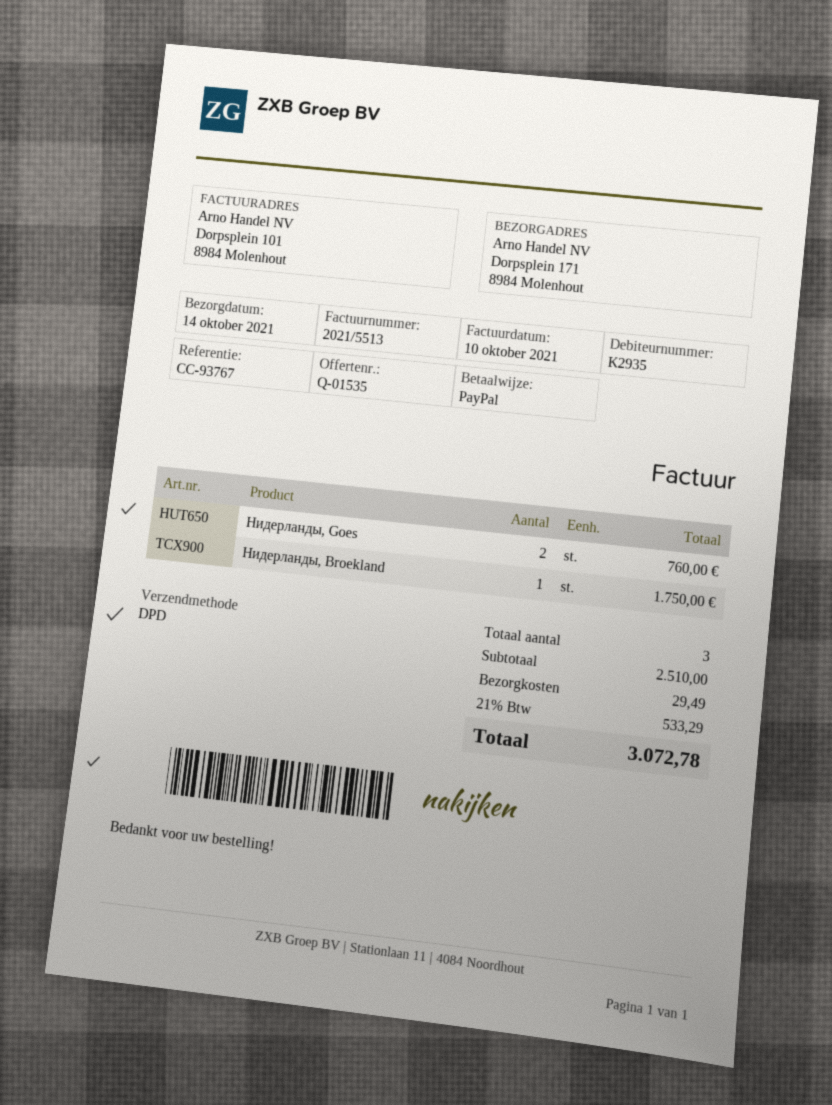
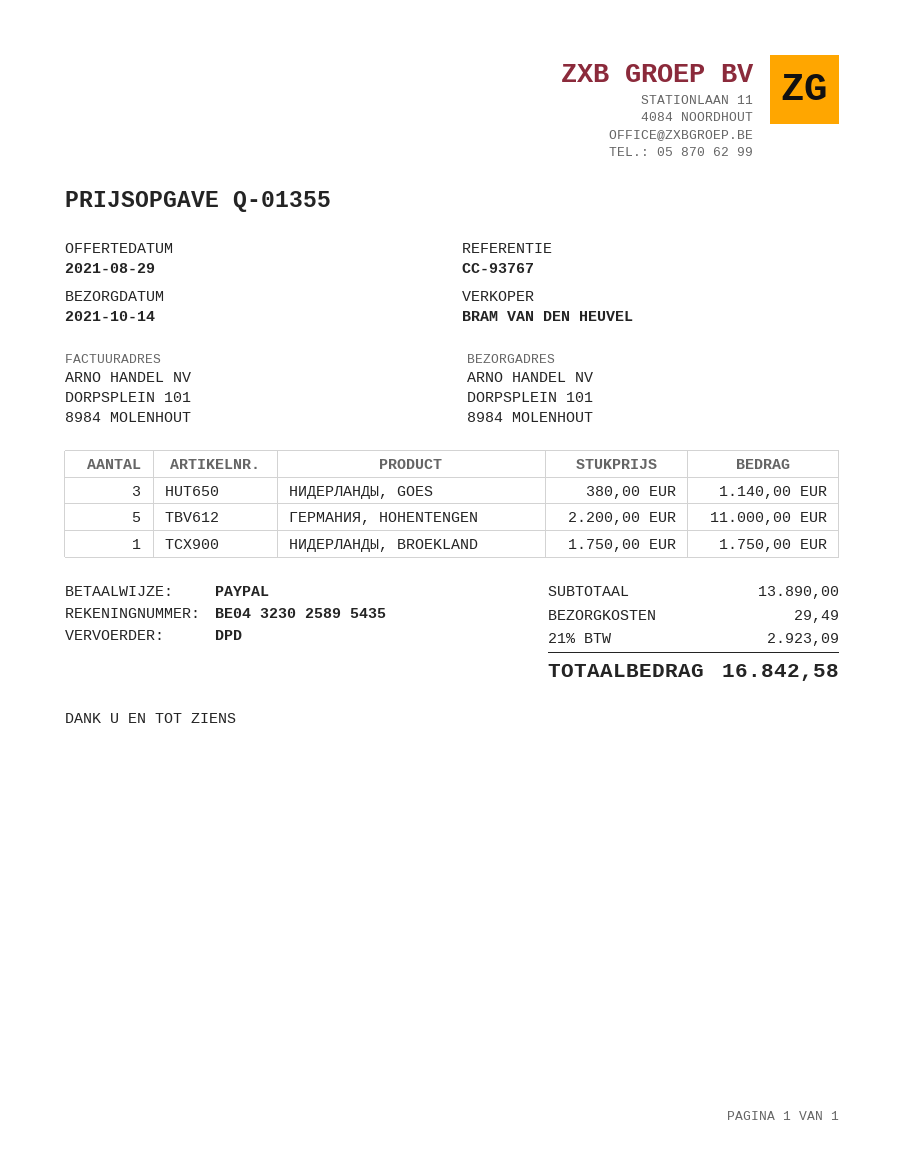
quote number: Q-01535 -> Q-01355
ship to: Dorpsplein 171, 8984 Molenhout -> DORPSPLEIN 101, 8984 MOLENHOUT
Нидерланды, Goes: 2 for 760.00 -> 3 for 1140.00
ГЕРМАНИЯ, HOHENTENGEN: none -> 5 for 11000.00
subtotal: 2510.00 -> 13890.00
tax: 21% = 533.29 -> 21% = 2923.09
total: 3072.78 -> 16842.58

